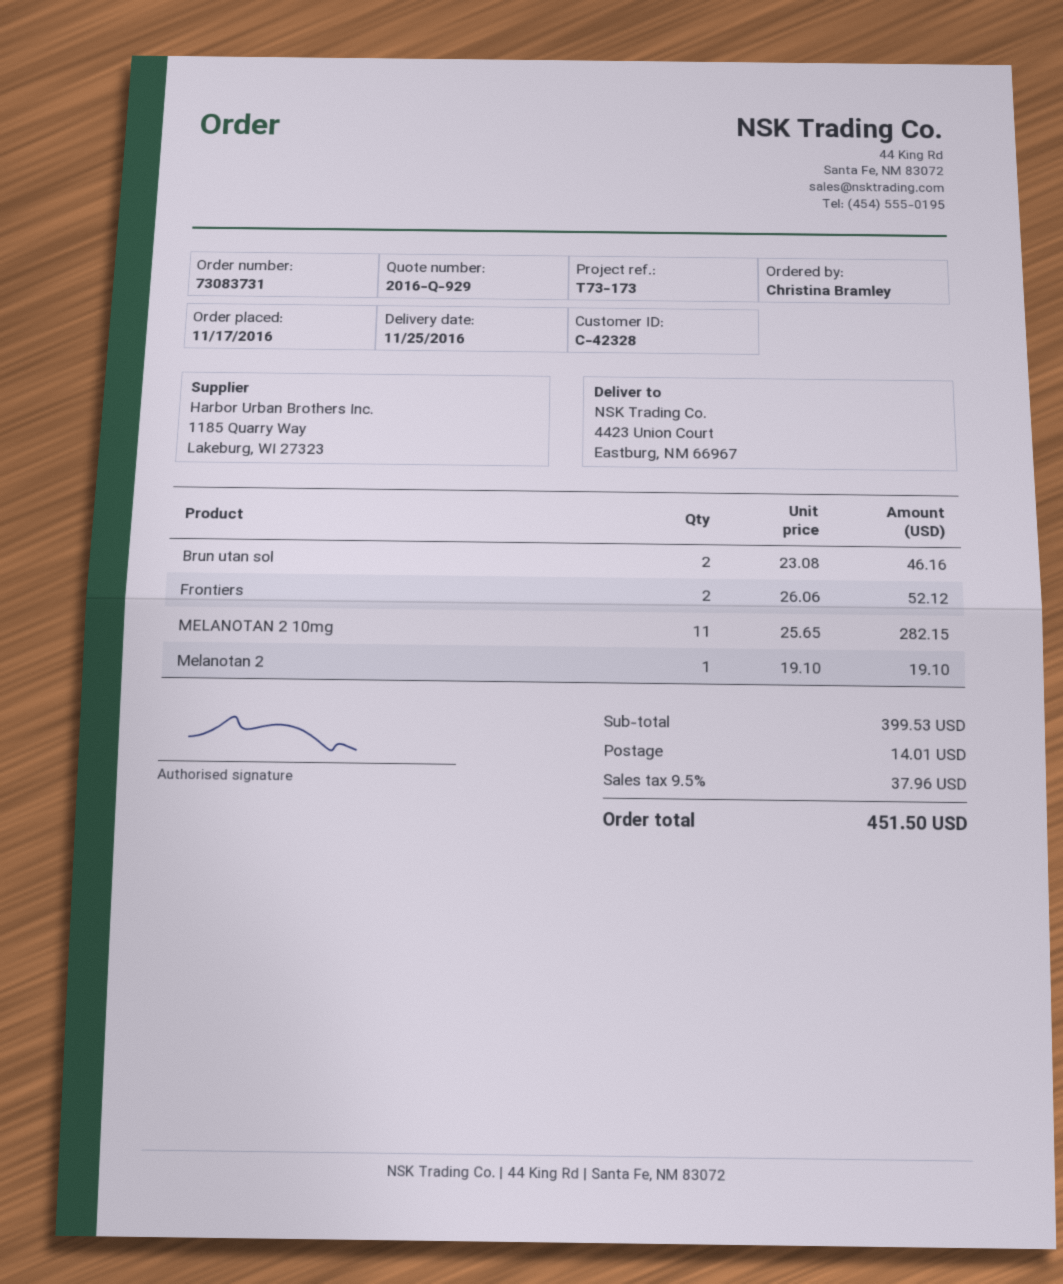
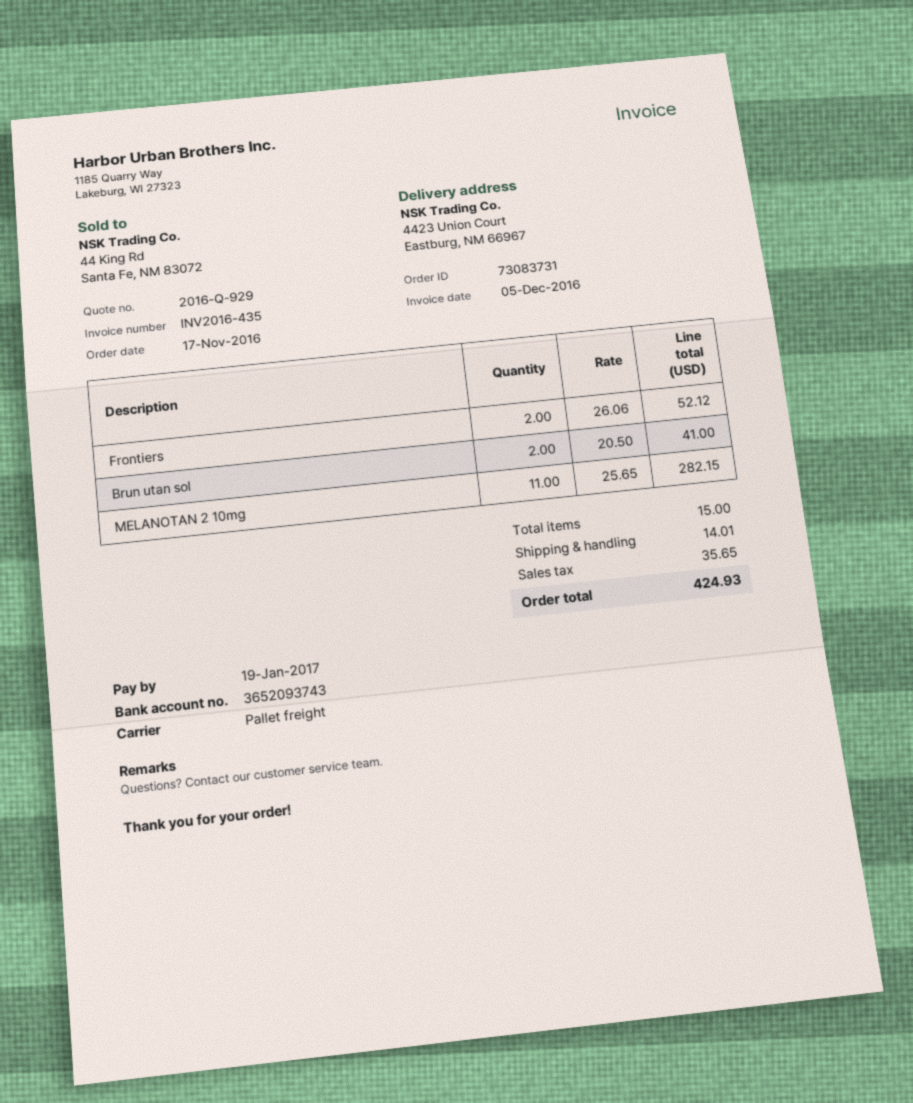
Brun utan sol: 2 x 23.08 = 46.16 -> 2 x 20.50 = 41.00
Melanotan 2: 1 x 19.10 = 19.10 -> none
tax: 37.96 -> 35.65
total: 451.50 -> 424.93

